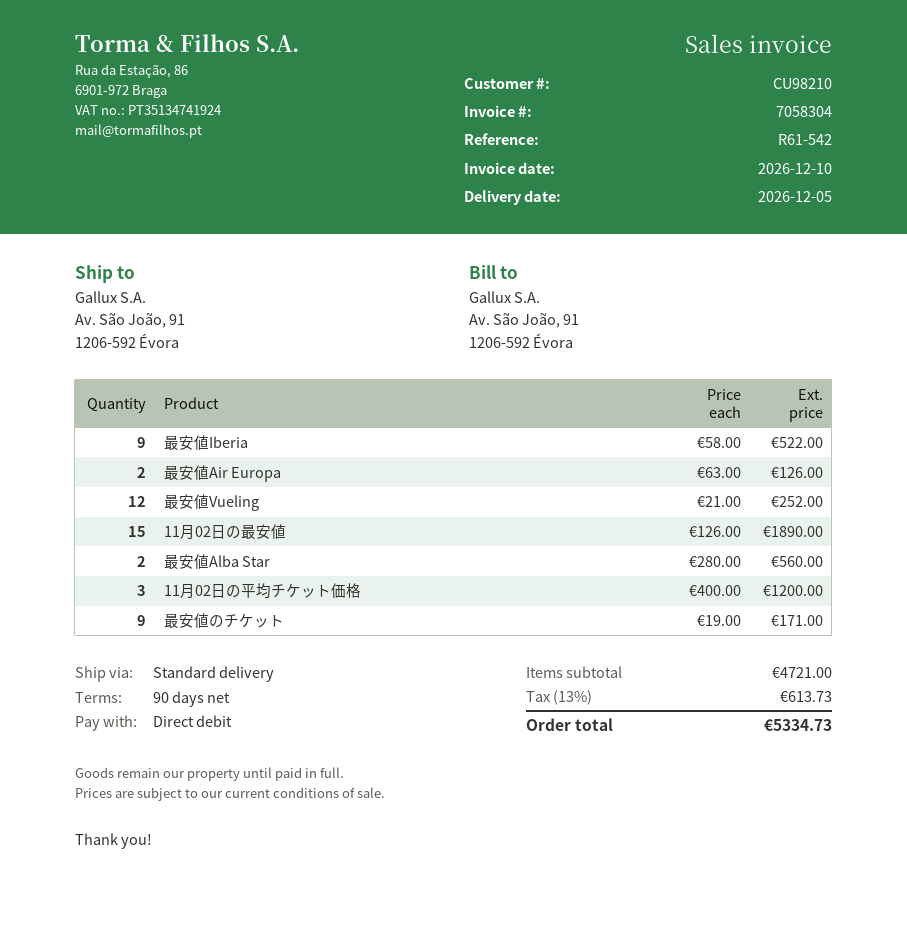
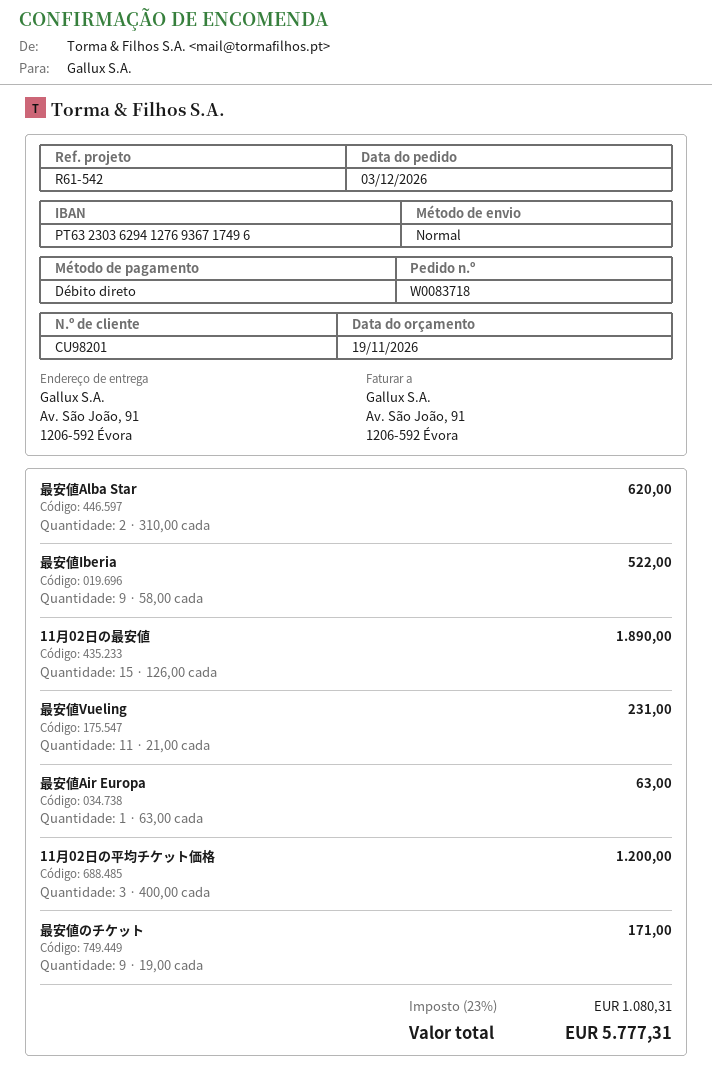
customer number: CU98210 -> CU98201
最安値Air Europa: 2 x 63.00 = 126.00 -> 1 x 63.00 = 63.00
最安値Vueling: 12 x 21.00 = 252.00 -> 11 x 21.00 = 231.00
最安値Alba Star: 2 x 280.00 = 560.00 -> 2 x 310.00 = 620.00
tax: 13% = 613.73 -> 23% = 1080.31
total: 5334.73 -> 5777.31

